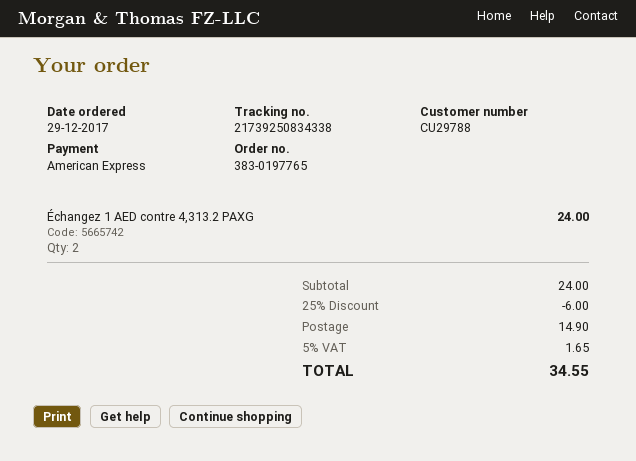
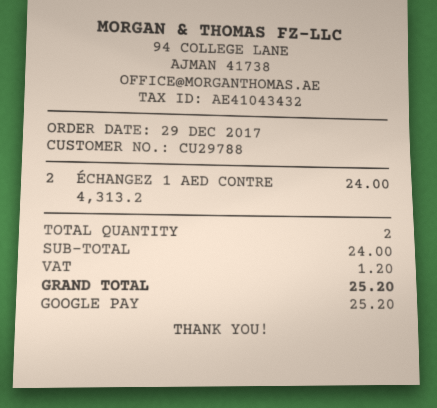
payment method: American Express -> Google Pay
discount: 25% = 6.00 -> none
shipping: 14.90 -> none
tax: 1.65 -> 1.20
total: 34.55 -> 25.20

